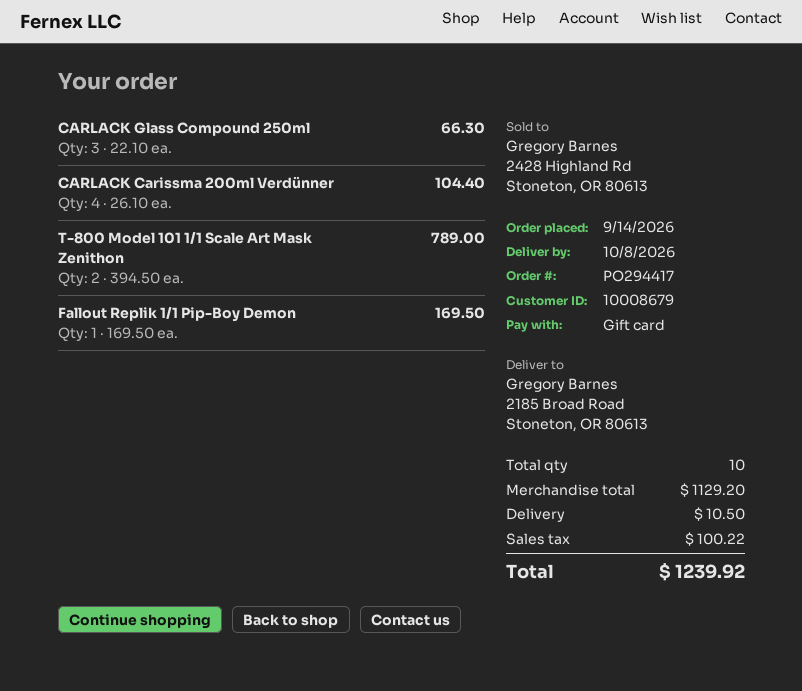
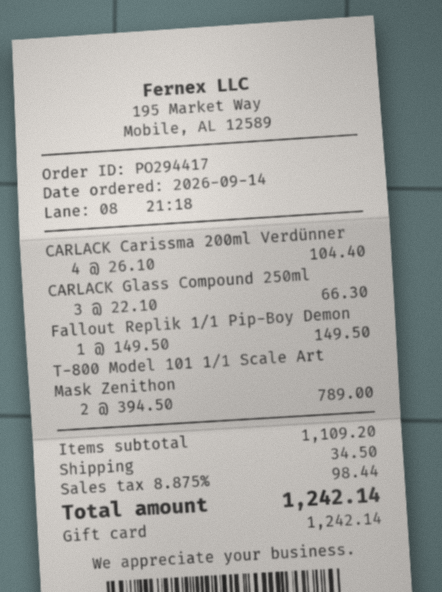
Fallout Replik 1/1 Pip-Boy Demon: 1 x 169.50 = 169.50 -> 1 x 149.50 = 149.50
subtotal: 1129.20 -> 1109.20
shipping: 10.50 -> 34.50
tax: 100.22 -> 98.44
total: 1239.92 -> 1242.14

